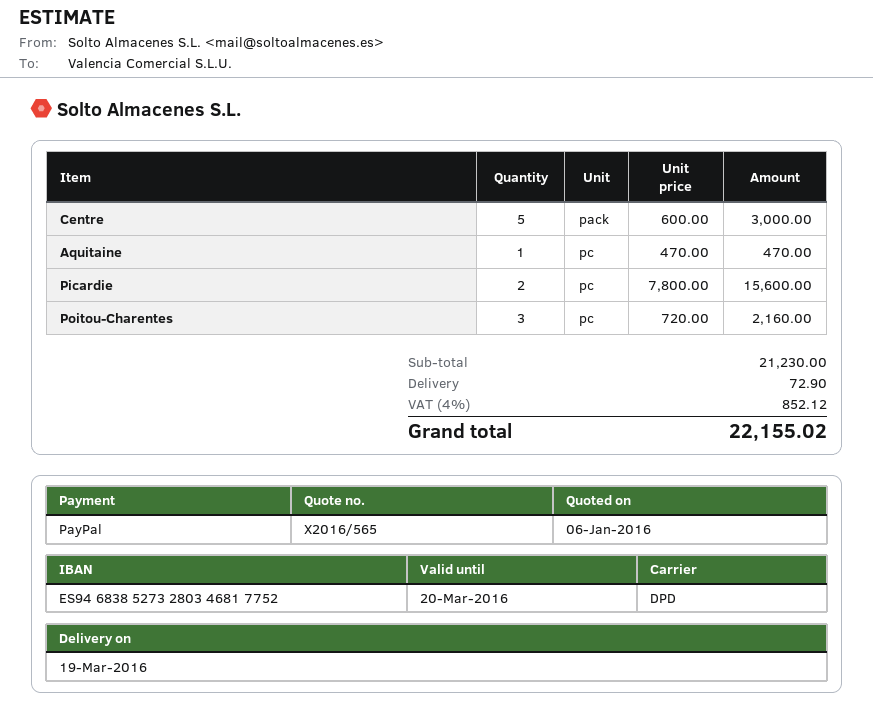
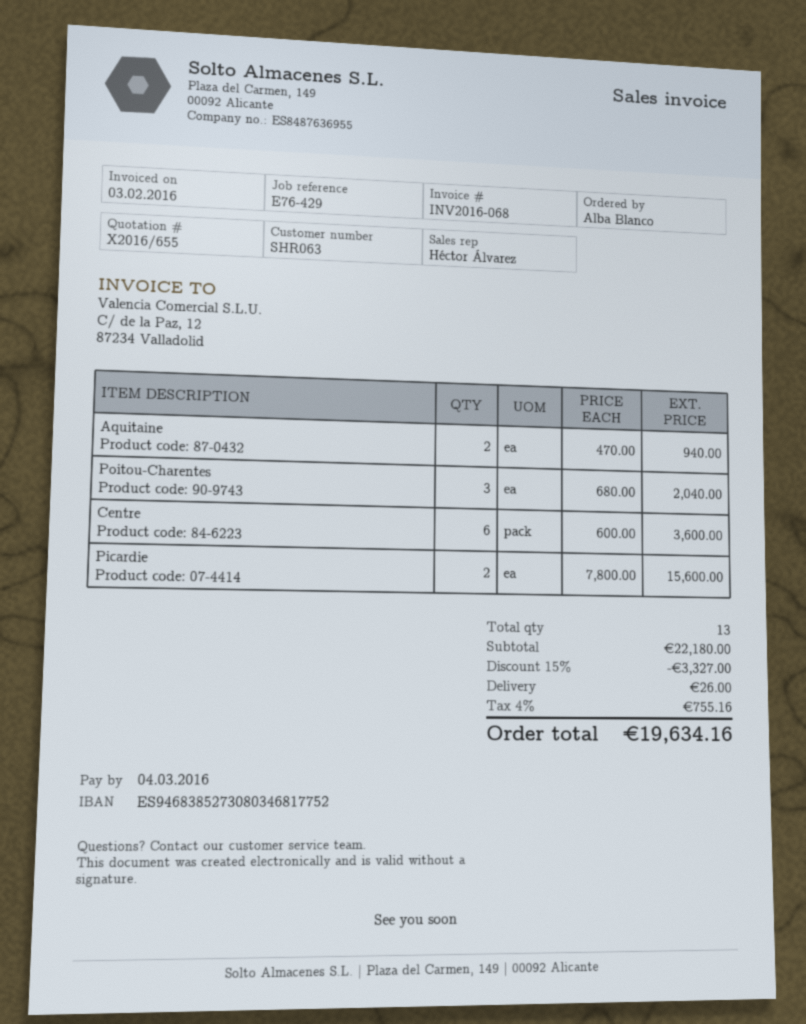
quote number: X2016/565 -> X2016/655
bank account: ES9468385273280346817752 -> ES9468385273080346817752
Centre: 5 x 600.00 = 3000.00 -> 6 x 600.00 = 3600.00
Aquitaine: 1 x 470.00 = 470.00 -> 2 x 470.00 = 940.00
Poitou-Charentes: 3 x 720.00 = 2160.00 -> 3 x 680.00 = 2040.00
subtotal: 21230.00 -> 22180.00
discount: none -> 15% = 3327.00
shipping: 72.90 -> 26.00
tax: 4% = 852.12 -> 4% = 755.16
total: 22155.02 -> 19634.16

